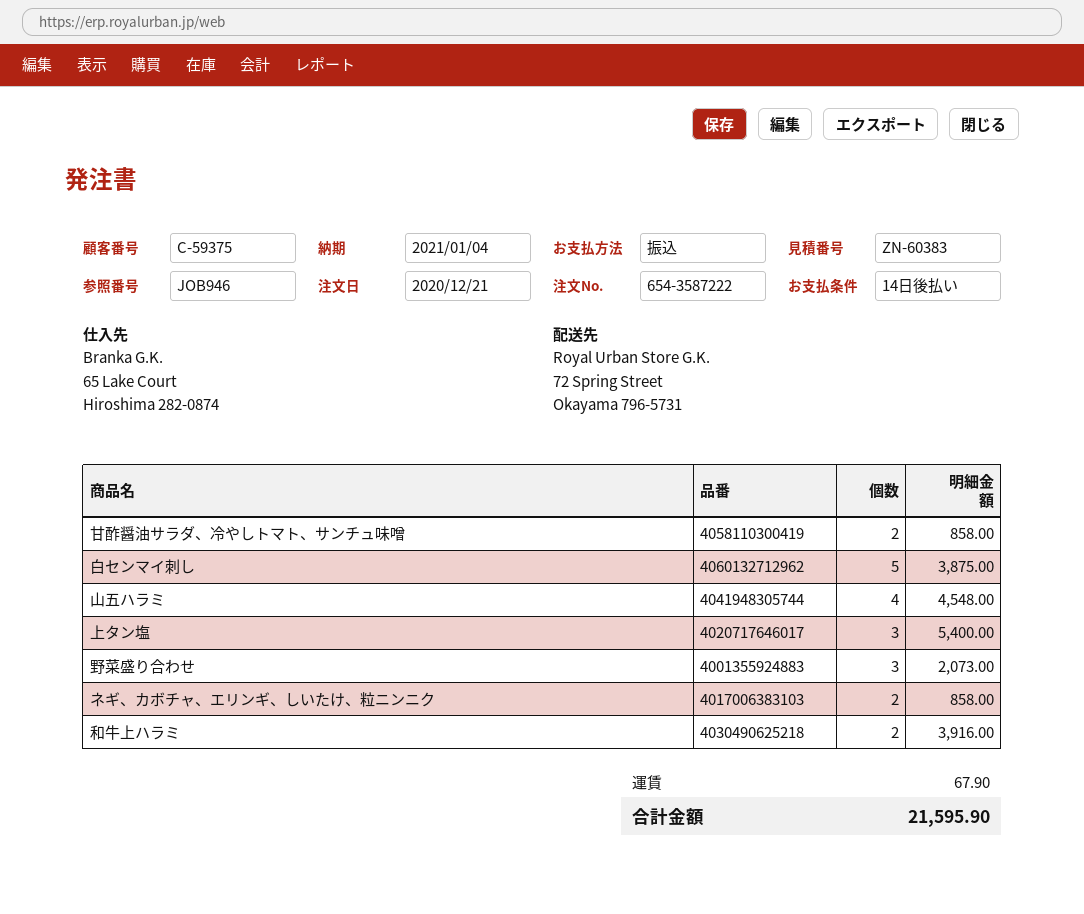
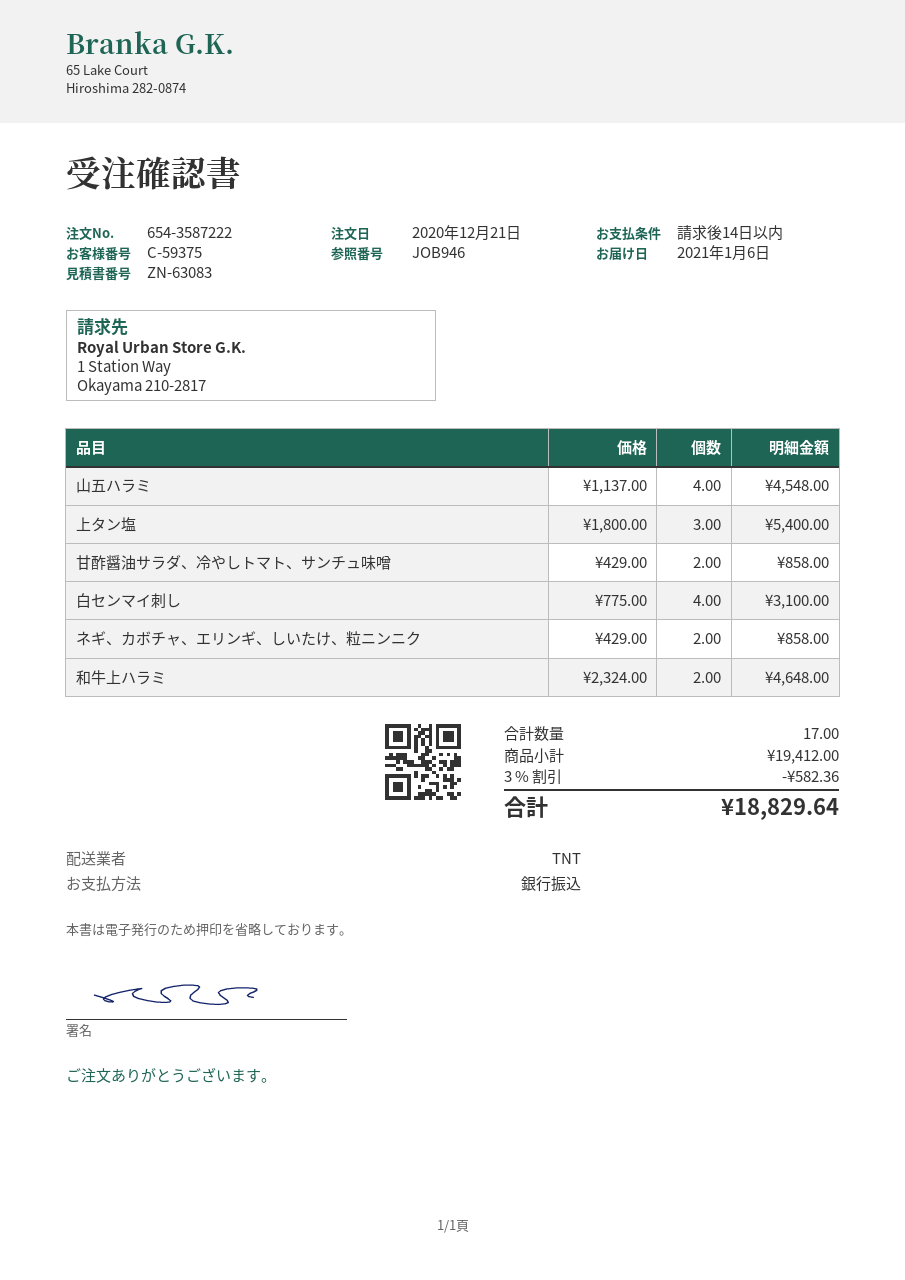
quote number: ZN-60383 -> ZN-63083
delivery date: 2021-01-04 -> 2021-01-06
白センマイ刺し: 5 for 3875.00 -> 4 for 3100.00
野菜盛り合わせ: 3 for 2073.00 -> none
和牛上ハラミ: 2 for 3916.00 -> 2 for 4648.00
discount: none -> 3% = 582.36
shipping: 67.90 -> none
total: 21595.90 -> 18829.64

